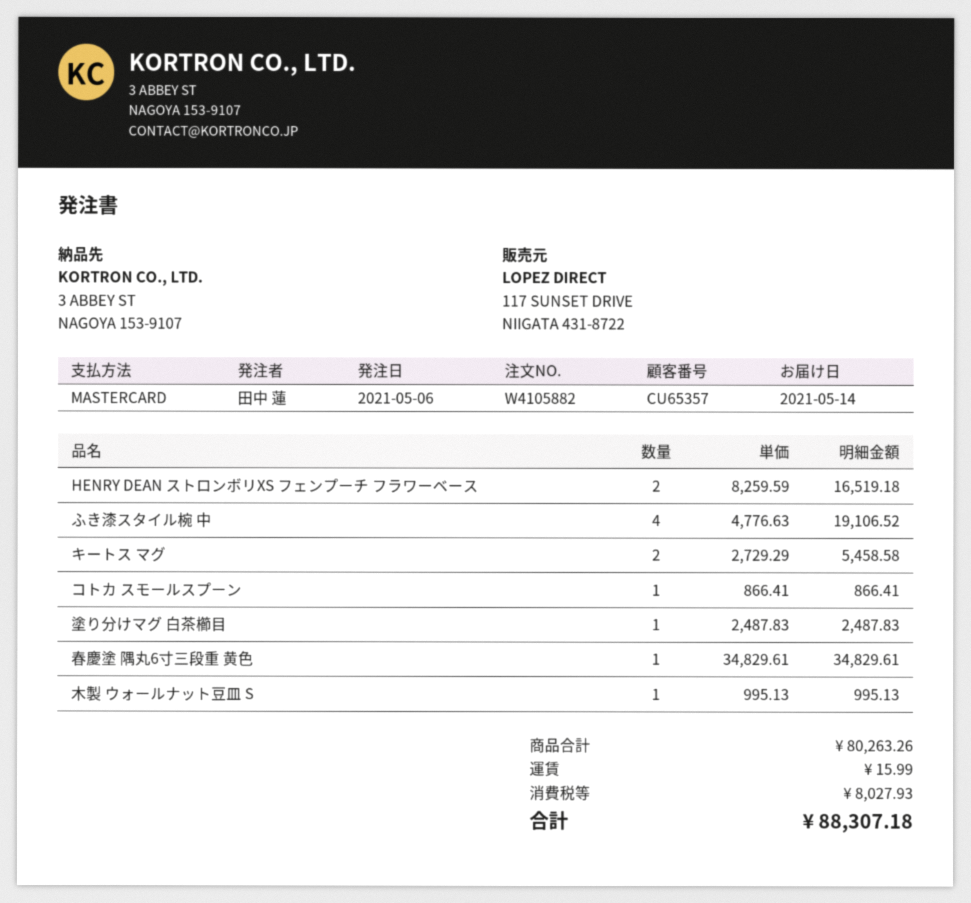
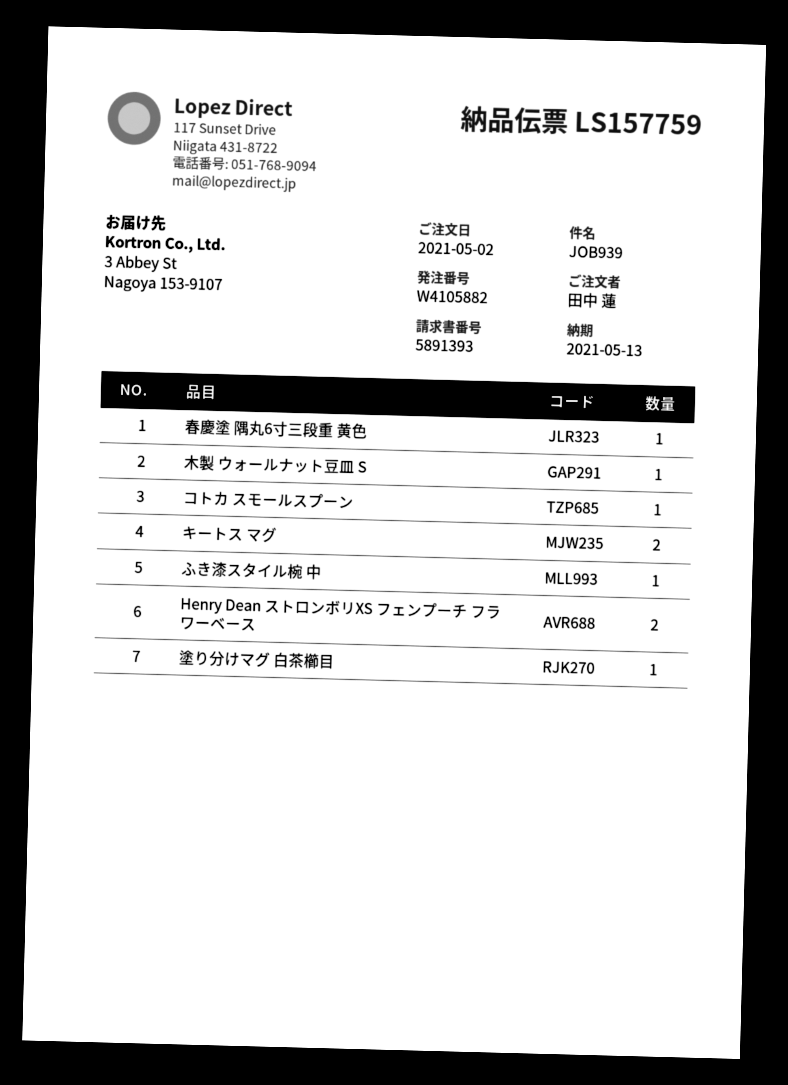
order date: 2021-05-06 -> 2021-05-02
delivery date: 2021-05-14 -> 2021-05-13
ふき漆スタイル椀 中: 4 -> 1

